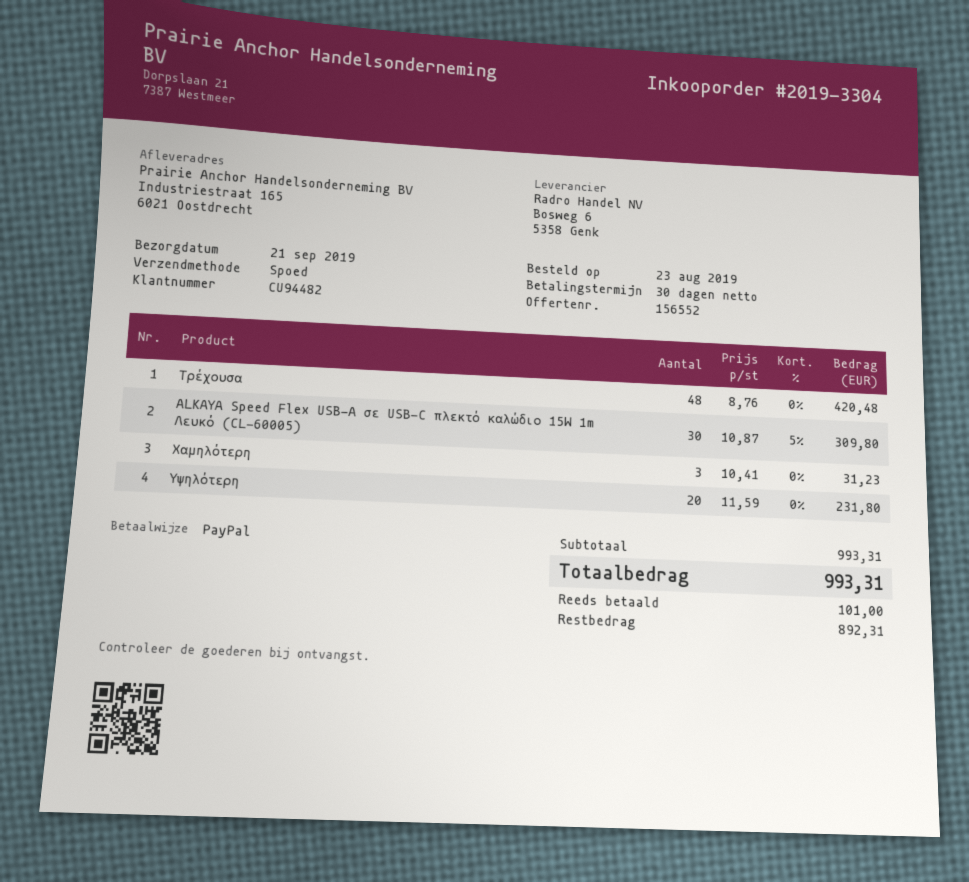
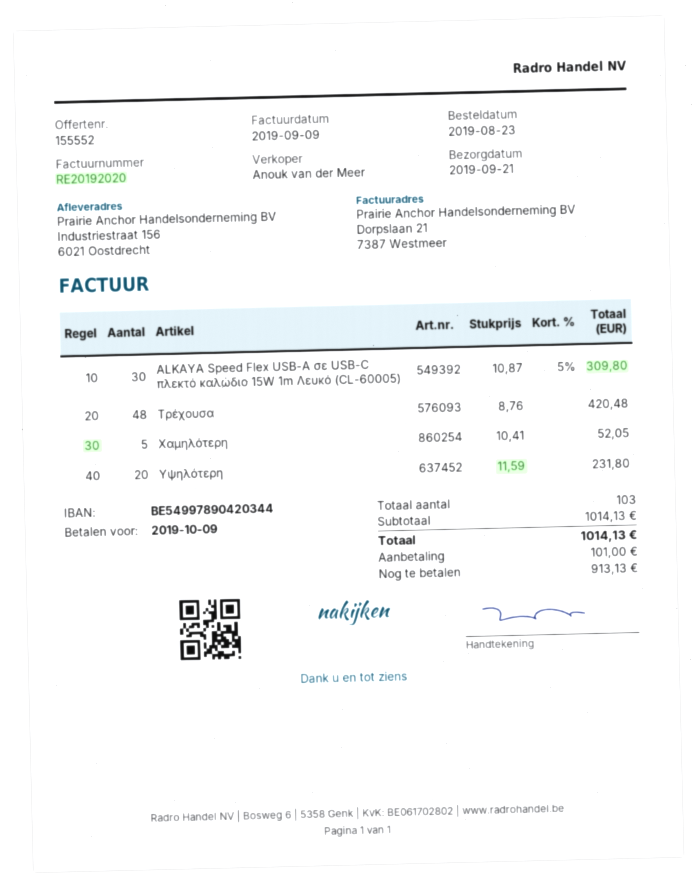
quote number: 156552 -> 155552
ship to: Industriestraat 165, 6021 Oostdrecht -> Industriestraat 156, 6021 Oostdrecht
Χαμηλότερη: 3 x 10.41 = 31.23 -> 5 x 10.41 = 52.05
subtotal: 993.31 -> 1014.13
total: 993.31 -> 1014.13
balance: 892.31 -> 913.13

